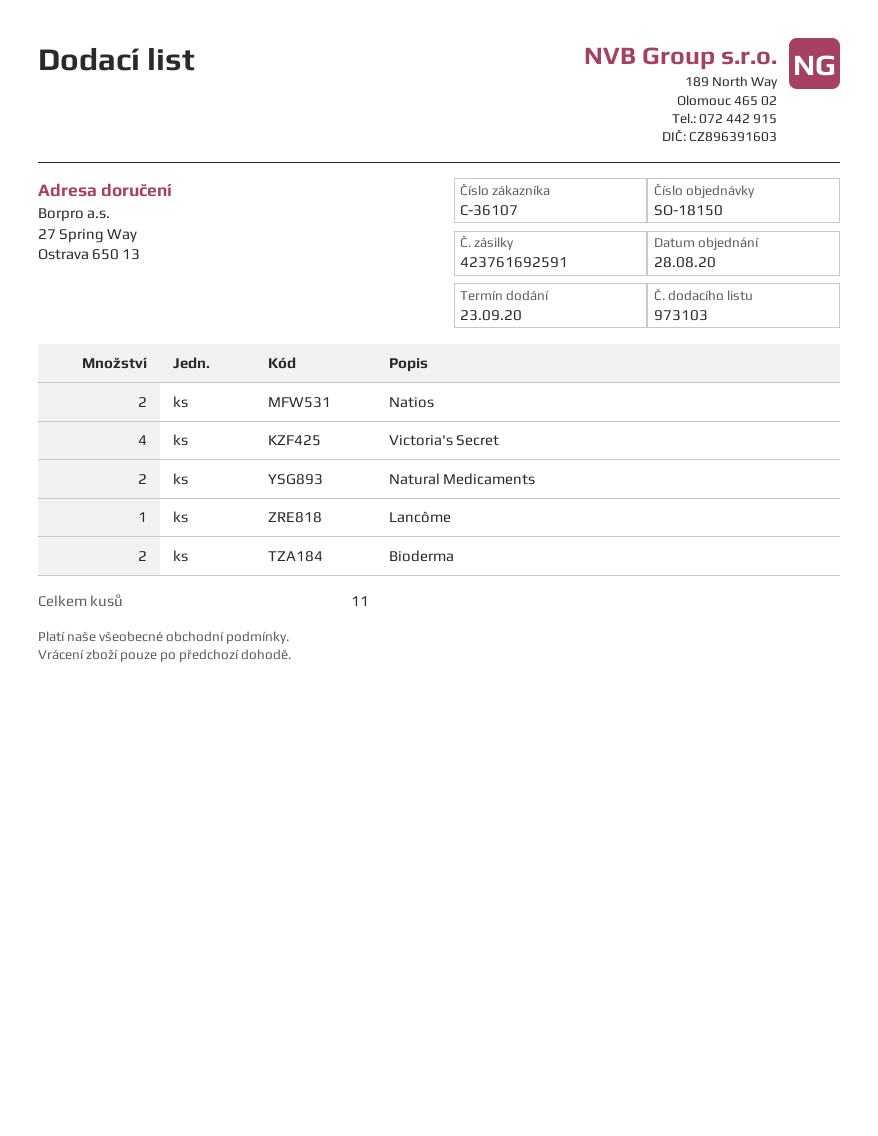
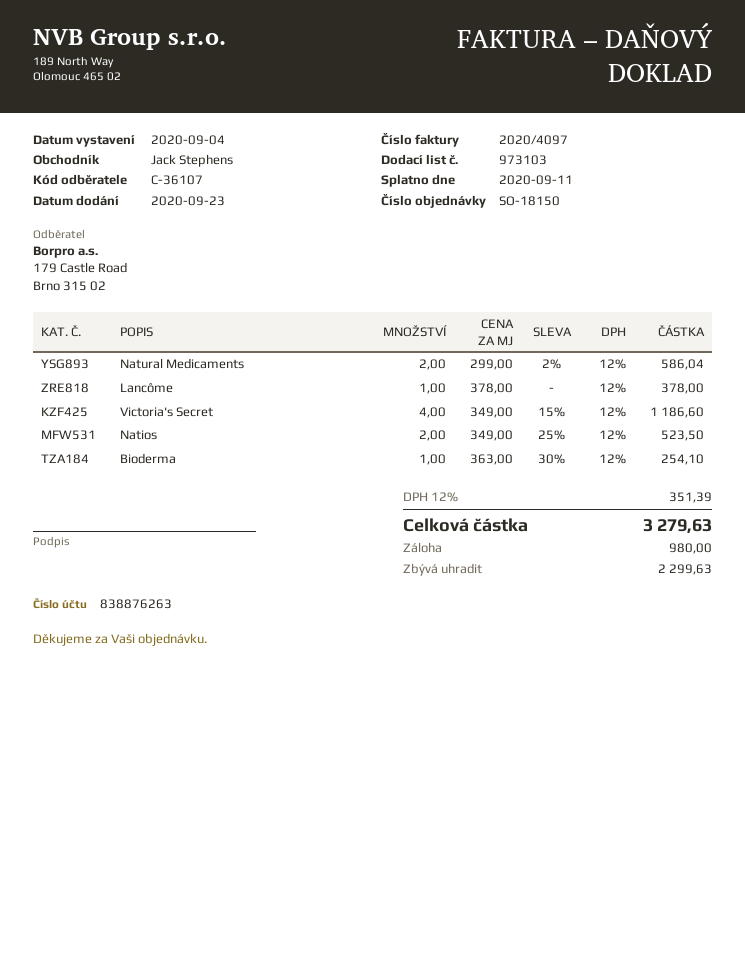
Bioderma: 2 -> 1

